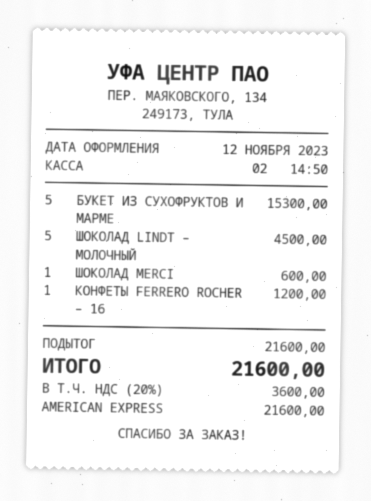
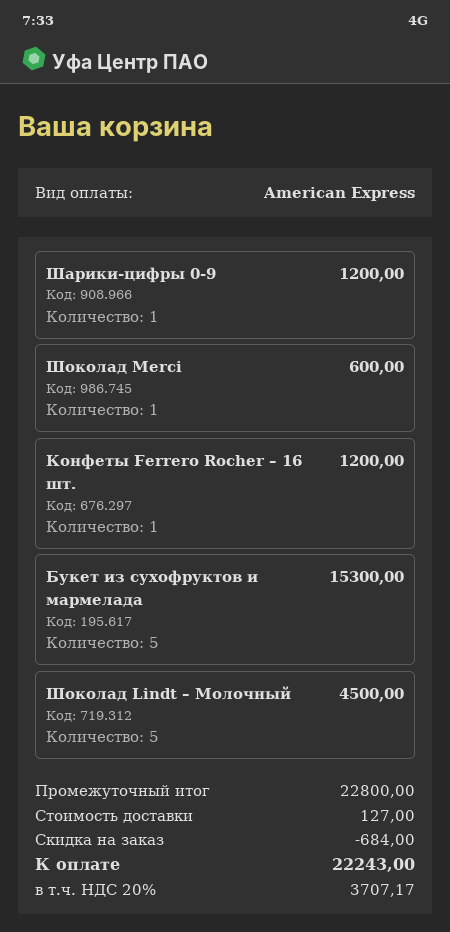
Шарики-цифры 0-9: none -> 1 for 1200.00
subtotal: 21600.00 -> 22800.00
discount: none -> 684.00
shipping: none -> 127.00
tax: 20% = 3600.00 -> 20% = 3707.17
total: 21600.00 -> 22243.00

